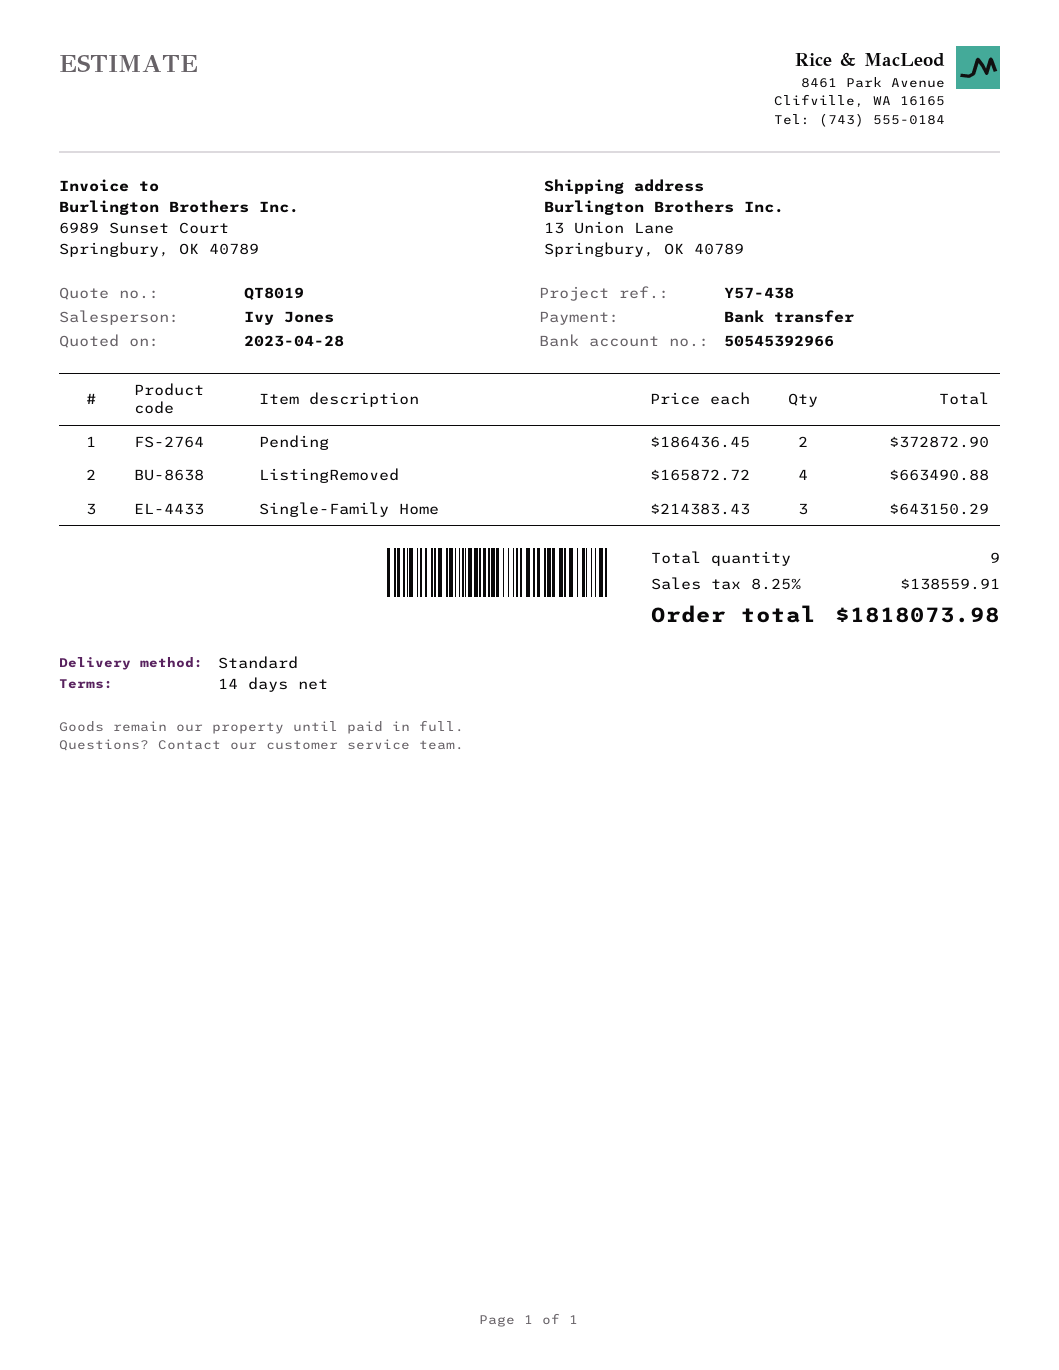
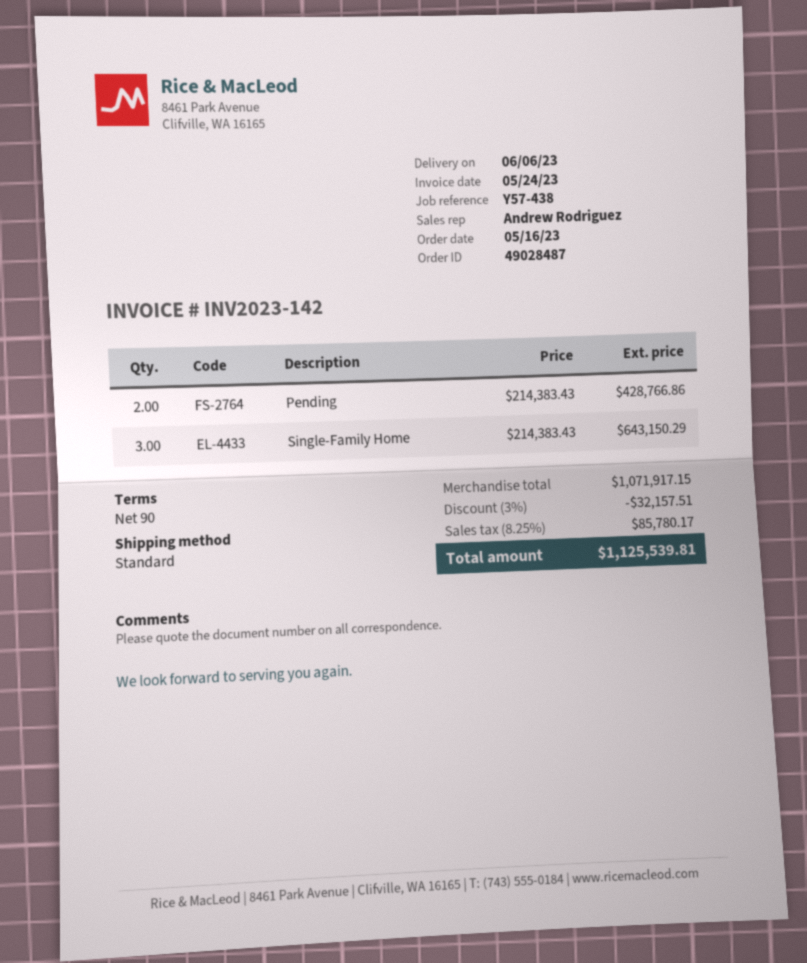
payment terms: 14 days -> 90 days
sales rep: Ivy Jones -> Andrew Rodriguez
Pending: 2 x 186436.45 = 372872.90 -> 2 x 214383.43 = 428766.86
ListingRemoved: 4 x 165872.72 = 663490.88 -> none
discount: none -> 3% = 32157.51
tax: 8.25% = 138559.91 -> 8.25% = 85780.17
total: 1818073.98 -> 1125539.81

